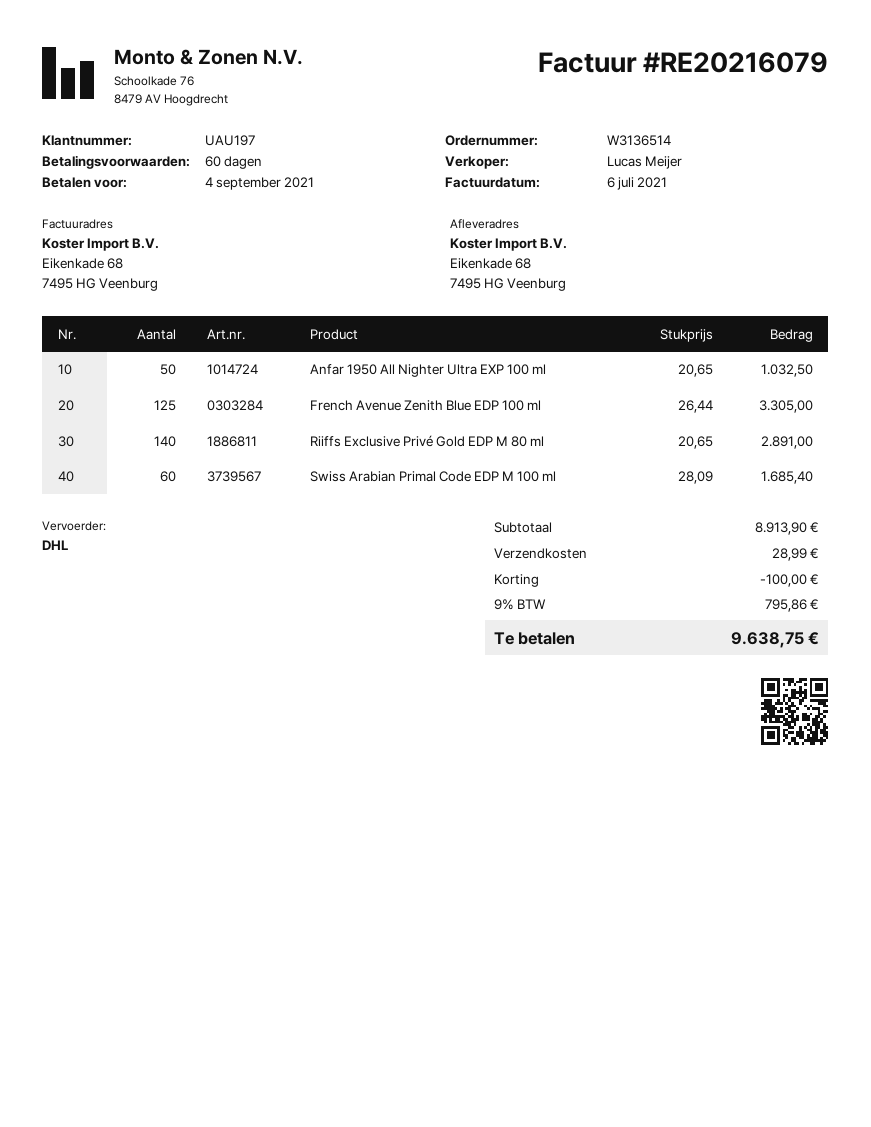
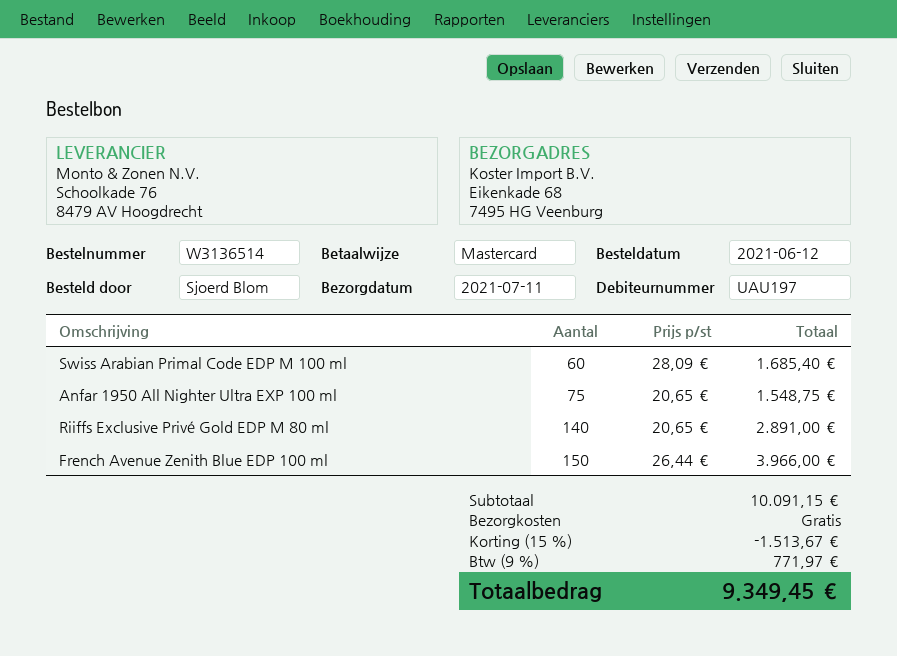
Anfar 1950 All Nighter Ultra EXP 100 ml: 50 x 20.65 = 1032.50 -> 75 x 20.65 = 1548.75
French Avenue Zenith Blue EDP 100 ml: 125 x 26.44 = 3305.00 -> 150 x 26.44 = 3966.00
subtotal: 8913.90 -> 10091.15
discount: 100.00 -> 1513.67
shipping: 28.99 -> 0.00
tax: 9% = 795.86 -> 9% = 771.97
total: 9638.75 -> 9349.45

